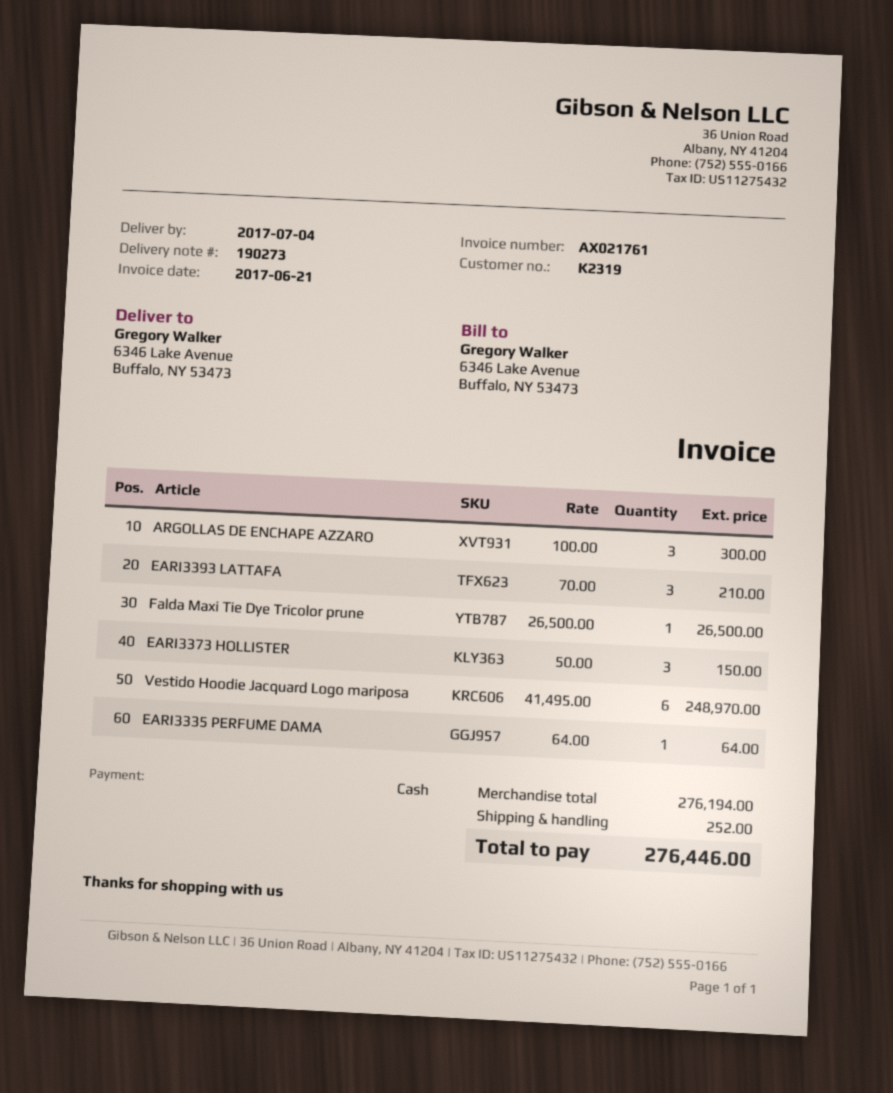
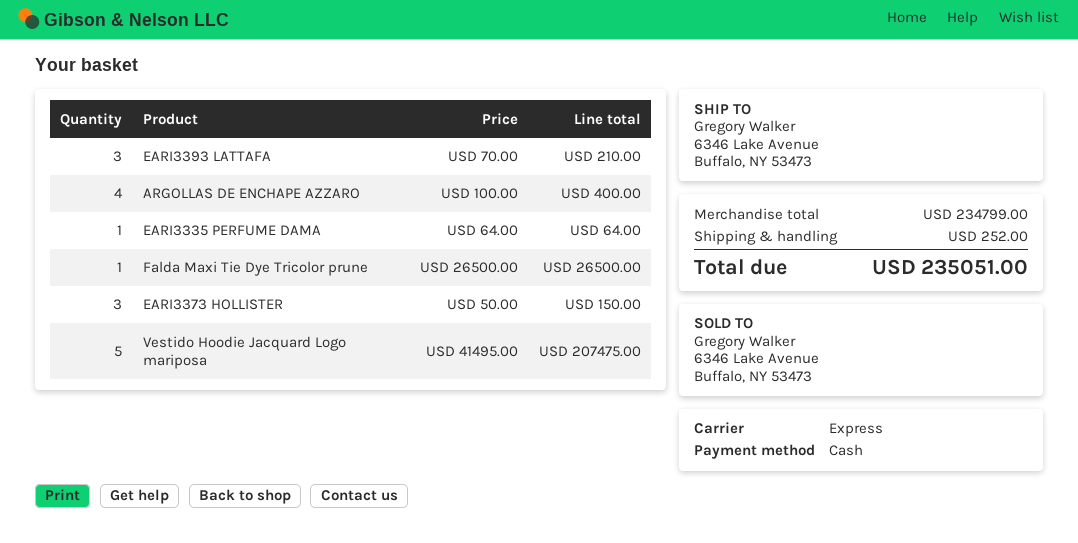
ARGOLLAS DE ENCHAPE AZZARO: 3 x 100.00 = 300.00 -> 4 x 100.00 = 400.00
Vestido Hoodie Jacquard Logo mariposa: 6 x 41495.00 = 248970.00 -> 5 x 41495.00 = 207475.00
subtotal: 276194.00 -> 234799.00
total: 276446.00 -> 235051.00

